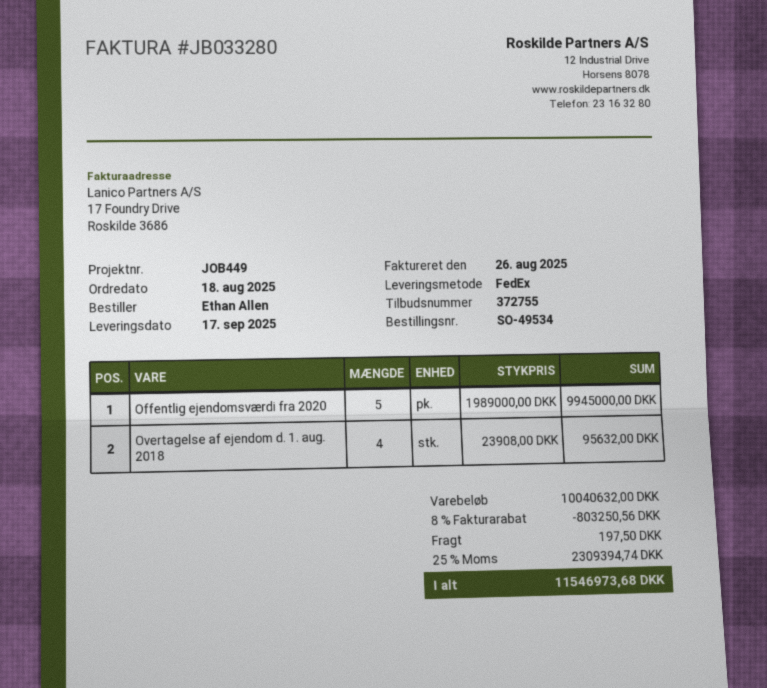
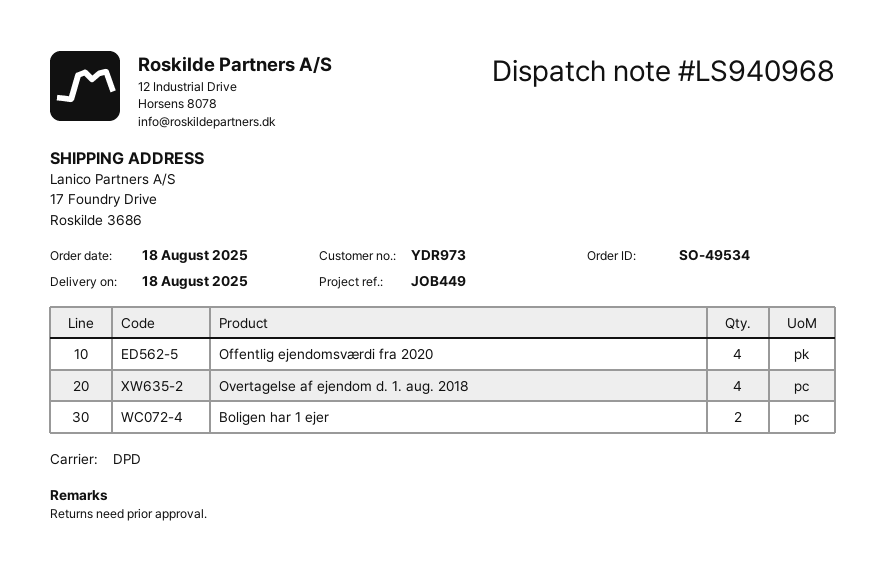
delivery date: 2025-09-17 -> 2025-08-18
shipping method: FedEx -> DPD
Offentlig ejendomsværdi fra 2020: 5 -> 4
Boligen har 1 ejer: none -> 2

